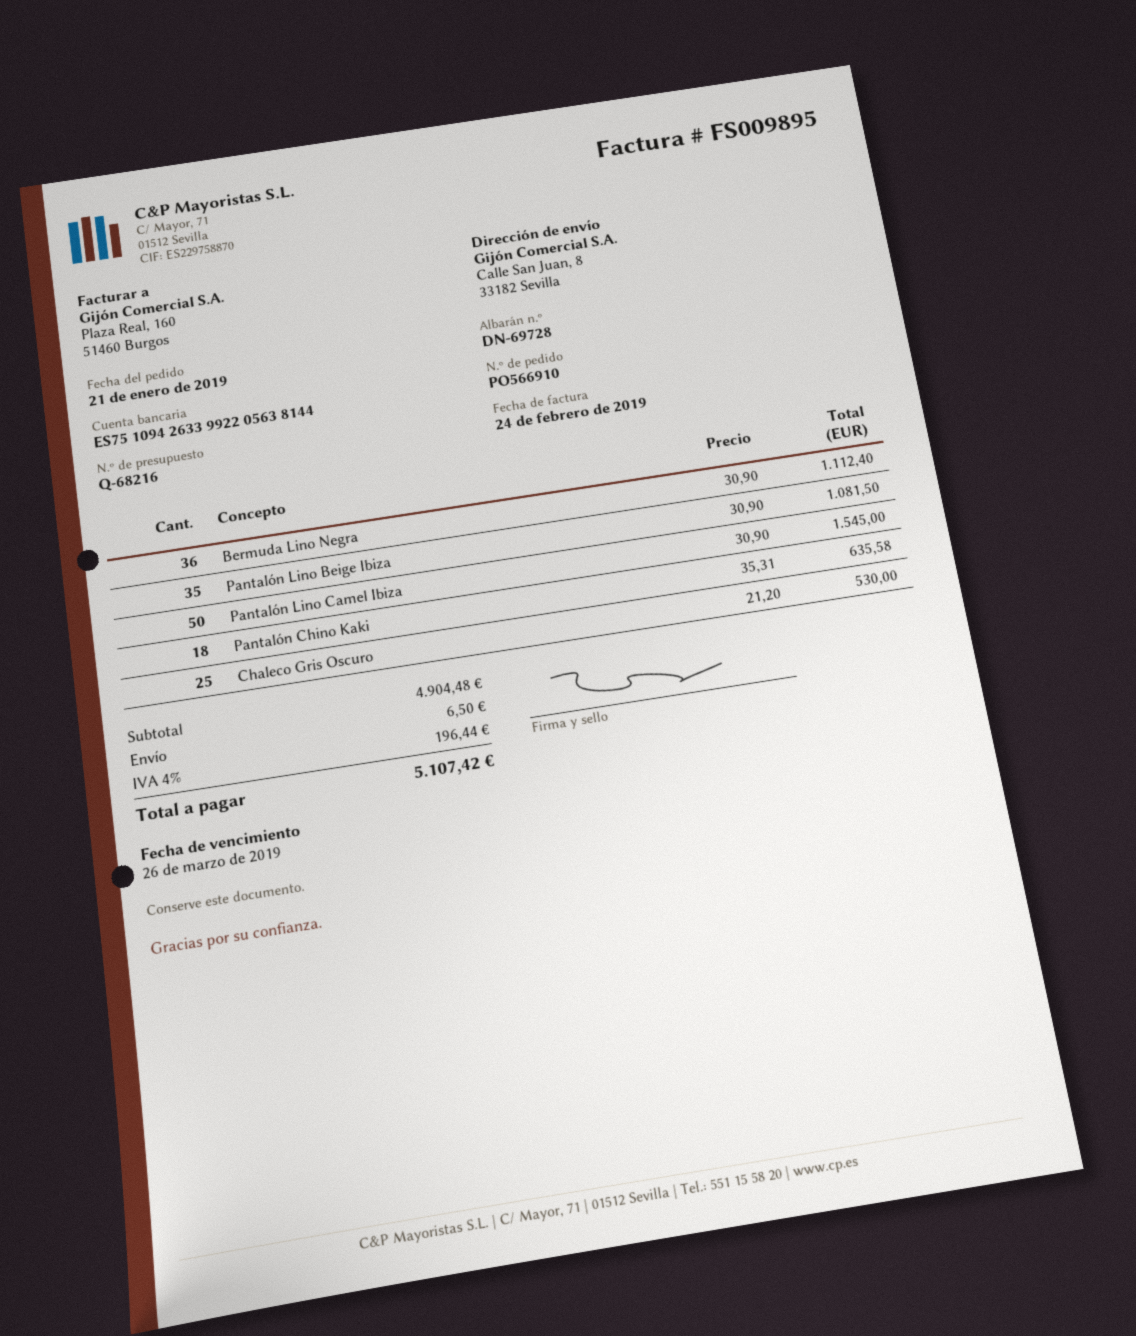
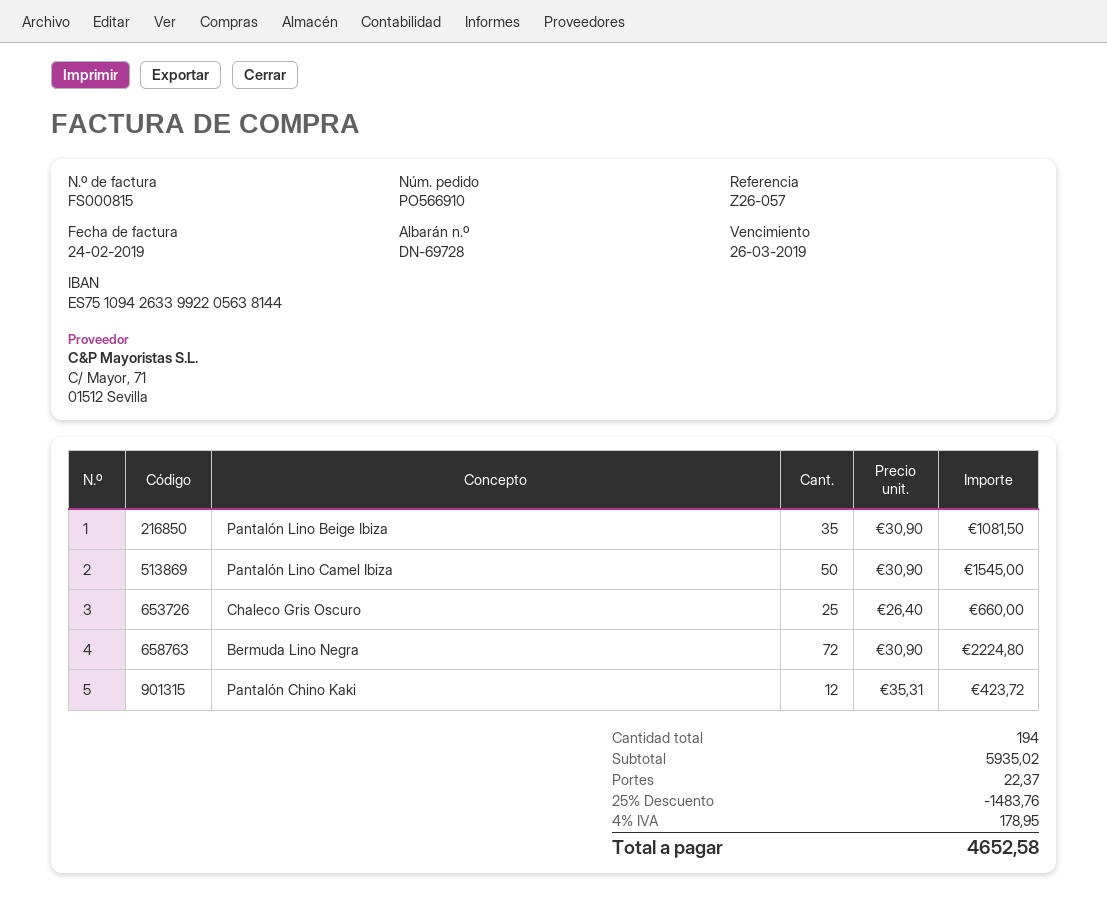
invoice number: FS009895 -> FS000815
Bermuda Lino Negra: 36 x 30.90 = 1112.40 -> 72 x 30.90 = 2224.80
Pantalón Chino Kaki: 18 x 35.31 = 635.58 -> 12 x 35.31 = 423.72
Chaleco Gris Oscuro: 25 x 21.20 = 530.00 -> 25 x 26.40 = 660.00
subtotal: 4904.48 -> 5935.02
discount: none -> 25% = 1483.76
shipping: 6.50 -> 22.37
tax: 4% = 196.44 -> 4% = 178.95
total: 5107.42 -> 4652.58

